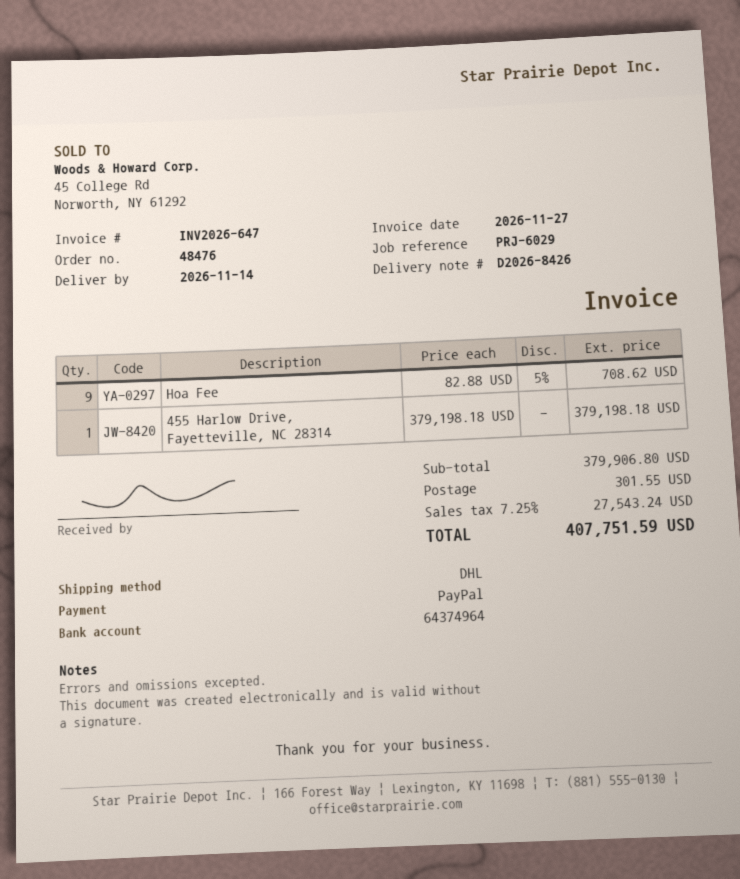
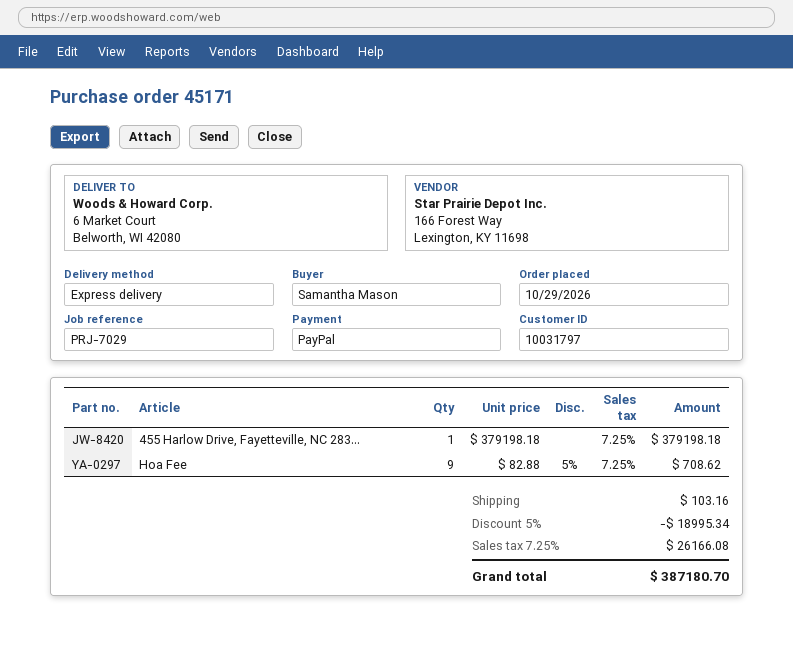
order number: 48476 -> 45171
reference: PRJ-6029 -> PRJ-7029
shipping method: DHL -> express
discount: none -> 5% = 18995.34
shipping: 301.55 -> 103.16
tax: 7.25% = 27543.24 -> 7.25% = 26166.08
total: 407751.59 -> 387180.70

